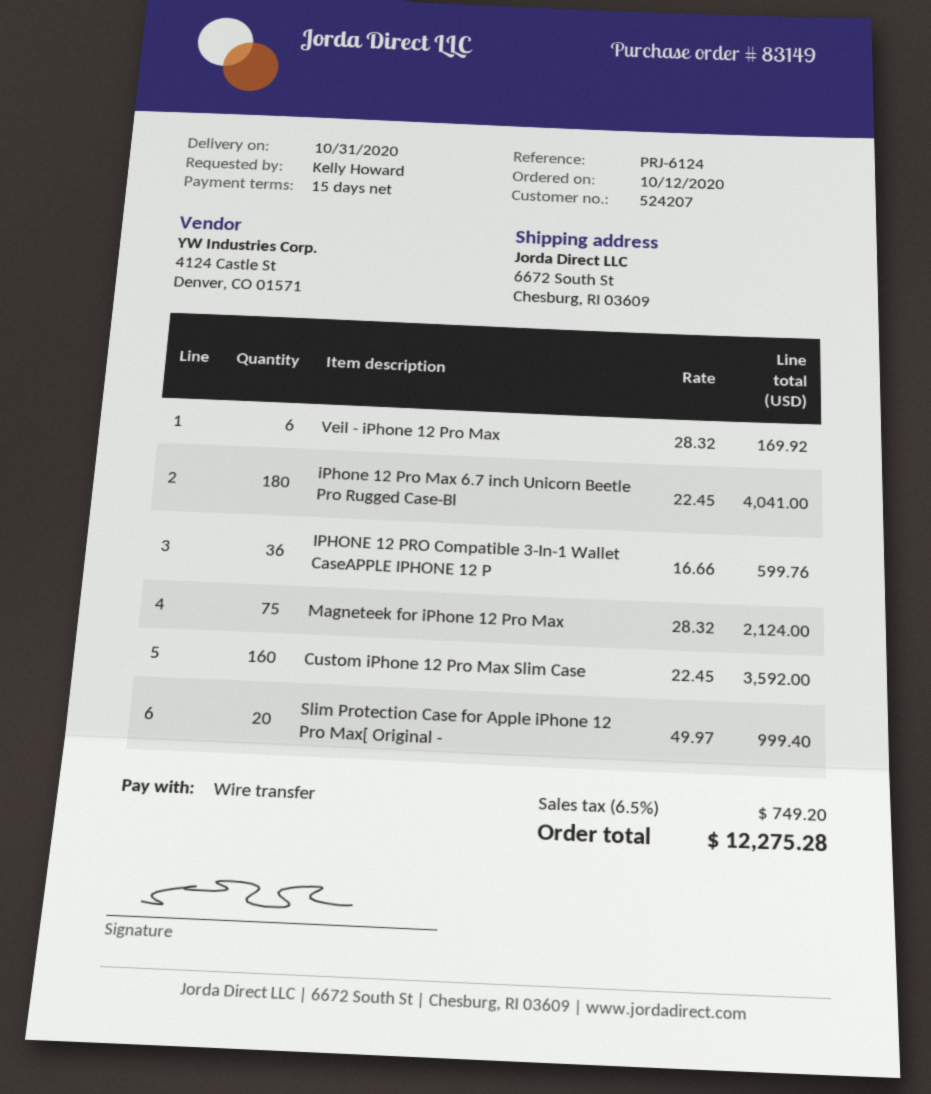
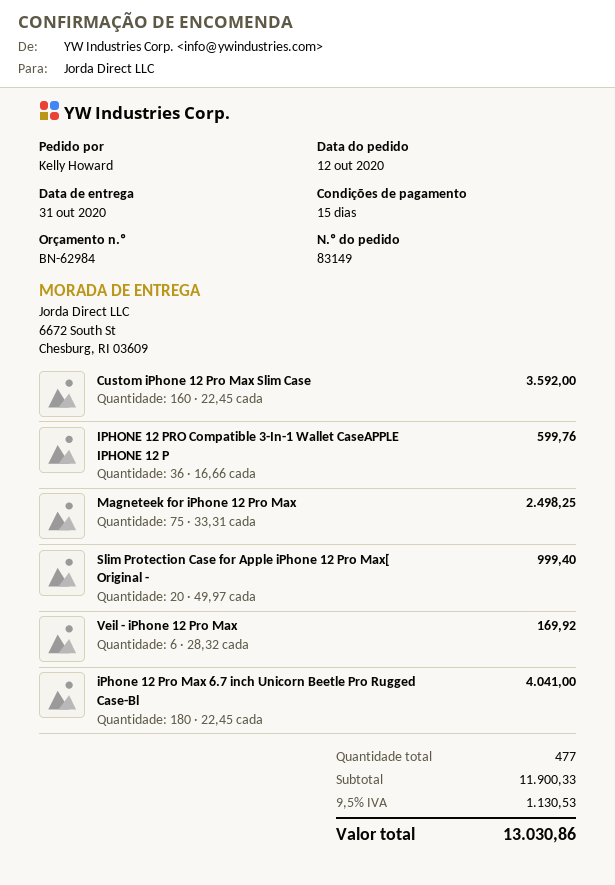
Magneteek for iPhone 12 Pro Max: 75 x 28.32 = 2124.00 -> 75 x 33.31 = 2498.25
tax: 6.5% = 749.20 -> 9.5% = 1130.53
total: 12275.28 -> 13030.86

